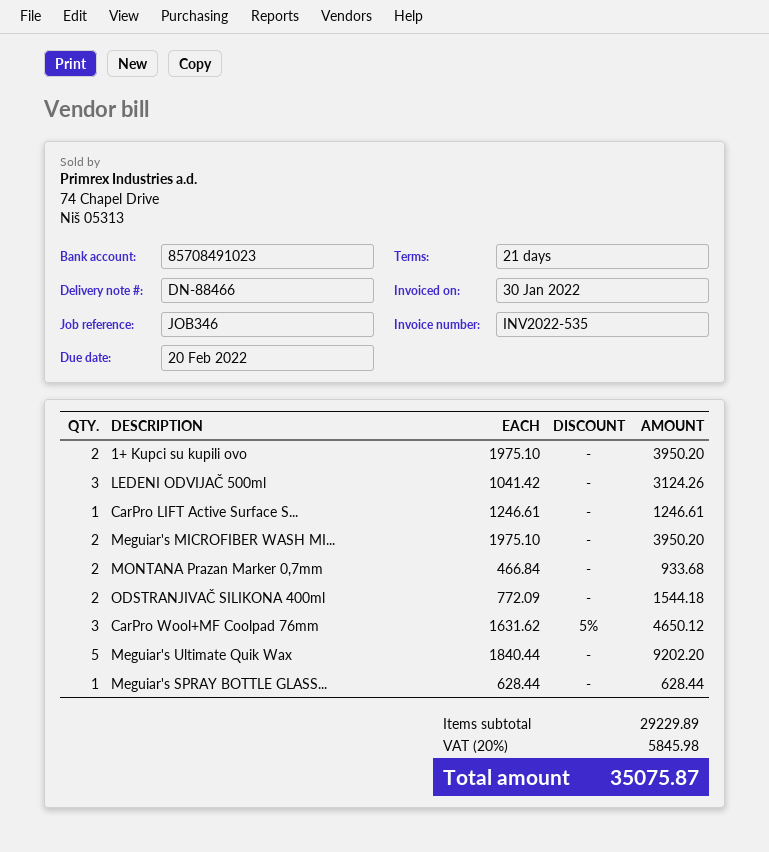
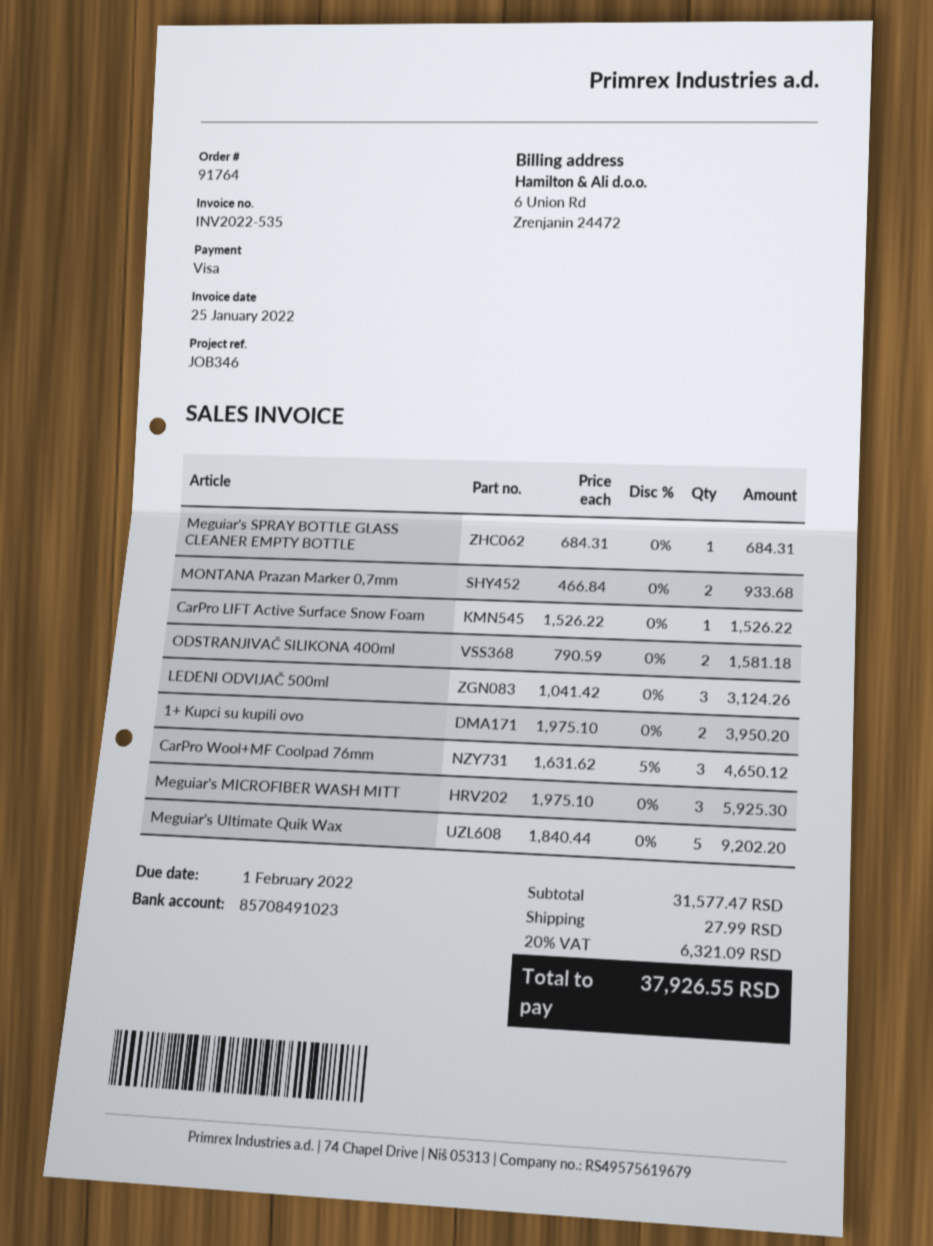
invoice date: 2022-01-30 -> 2022-01-25
due date: 2022-02-20 -> 2022-02-01
CarPro LIFT Active Surface S...: 1 x 1246.61 = 1246.61 -> 1 x 1526.22 = 1526.22
Meguiar's MICROFIBER WASH MI...: 2 x 1975.10 = 3950.20 -> 3 x 1975.10 = 5925.30
ODSTRANJIVAČ SILIKONA 400ml: 2 x 772.09 = 1544.18 -> 2 x 790.59 = 1581.18
Meguiar's SPRAY BOTTLE GLASS...: 1 x 628.44 = 628.44 -> 1 x 684.31 = 684.31
subtotal: 29229.89 -> 31577.47
shipping: none -> 27.99
tax: 20% = 5845.98 -> 20% = 6321.09
total: 35075.87 -> 37926.55

